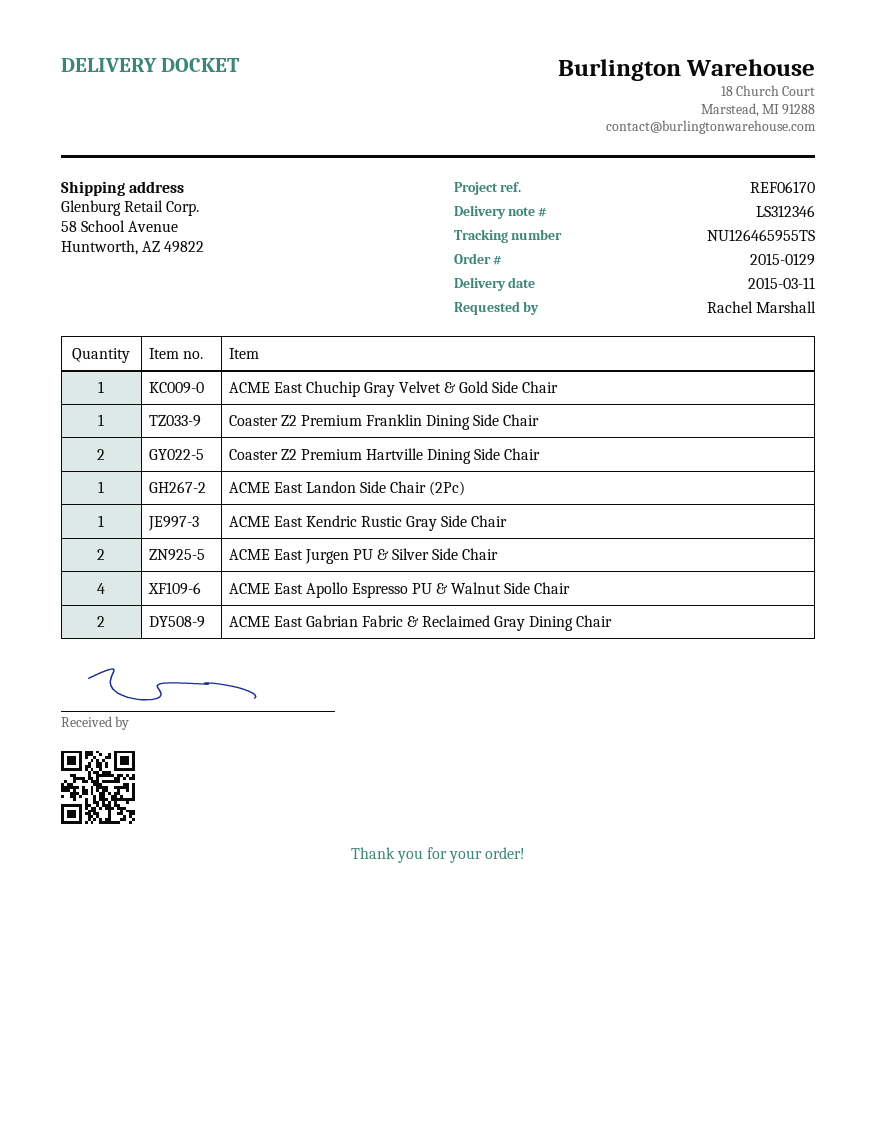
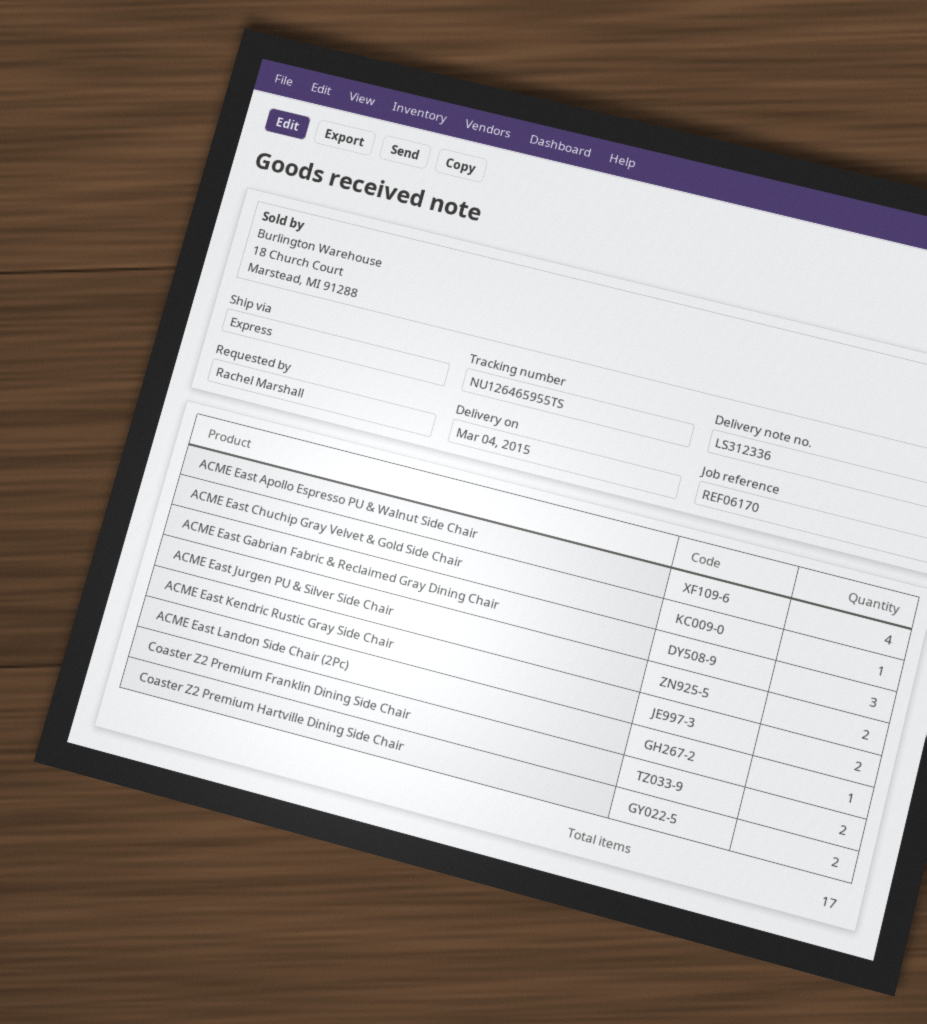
delivery note number: LS312346 -> LS312336
delivery date: 2015-03-11 -> 2015-03-04
Coaster Z2 Premium Franklin Dining Side Chair: 1 -> 2
ACME East Kendric Rustic Gray Side Chair: 1 -> 2
ACME East Gabrian Fabric & Reclaimed Gray Dining Chair: 2 -> 3

